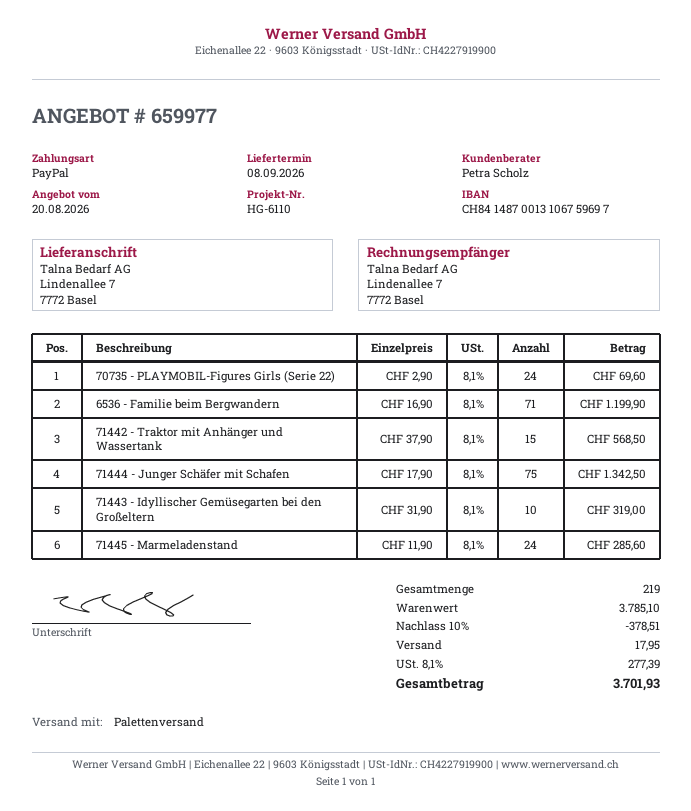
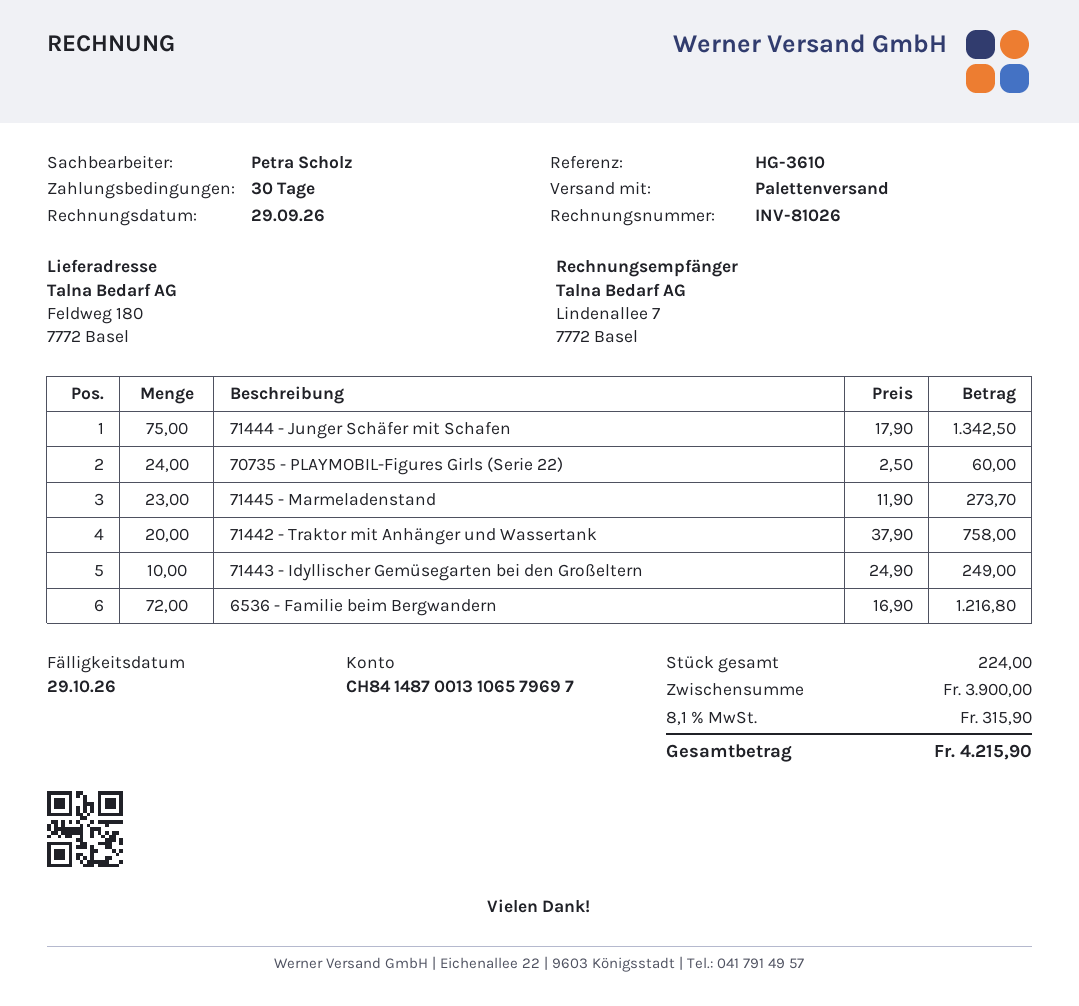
reference: HG-6110 -> HG-3610
bank account: CH8414870013106759697 -> CH8414870013106579697
ship to: Lindenallee 7, 7772 Basel -> Feldweg 180, 7772 Basel
70735 - PLAYMOBIL-Figures Girls (Serie 22): 24 x 2.90 = 69.60 -> 24 x 2.50 = 60.00
6536 - Familie beim Bergwandern: 71 x 16.90 = 1199.90 -> 72 x 16.90 = 1216.80
71442 - Traktor mit Anhänger und Wassertank: 15 x 37.90 = 568.50 -> 20 x 37.90 = 758.00
71443 - Idyllischer Gemüsegarten bei den Großeltern: 10 x 31.90 = 319.00 -> 10 x 24.90 = 249.00
71445 - Marmeladenstand: 24 x 11.90 = 285.60 -> 23 x 11.90 = 273.70
total quantity: 219 -> 224
subtotal: 3785.10 -> 3900.00
discount: 10% = 378.51 -> none
shipping: 17.95 -> none
tax: 8.1% = 277.39 -> 8.1% = 315.90
total: 3701.93 -> 4215.90

